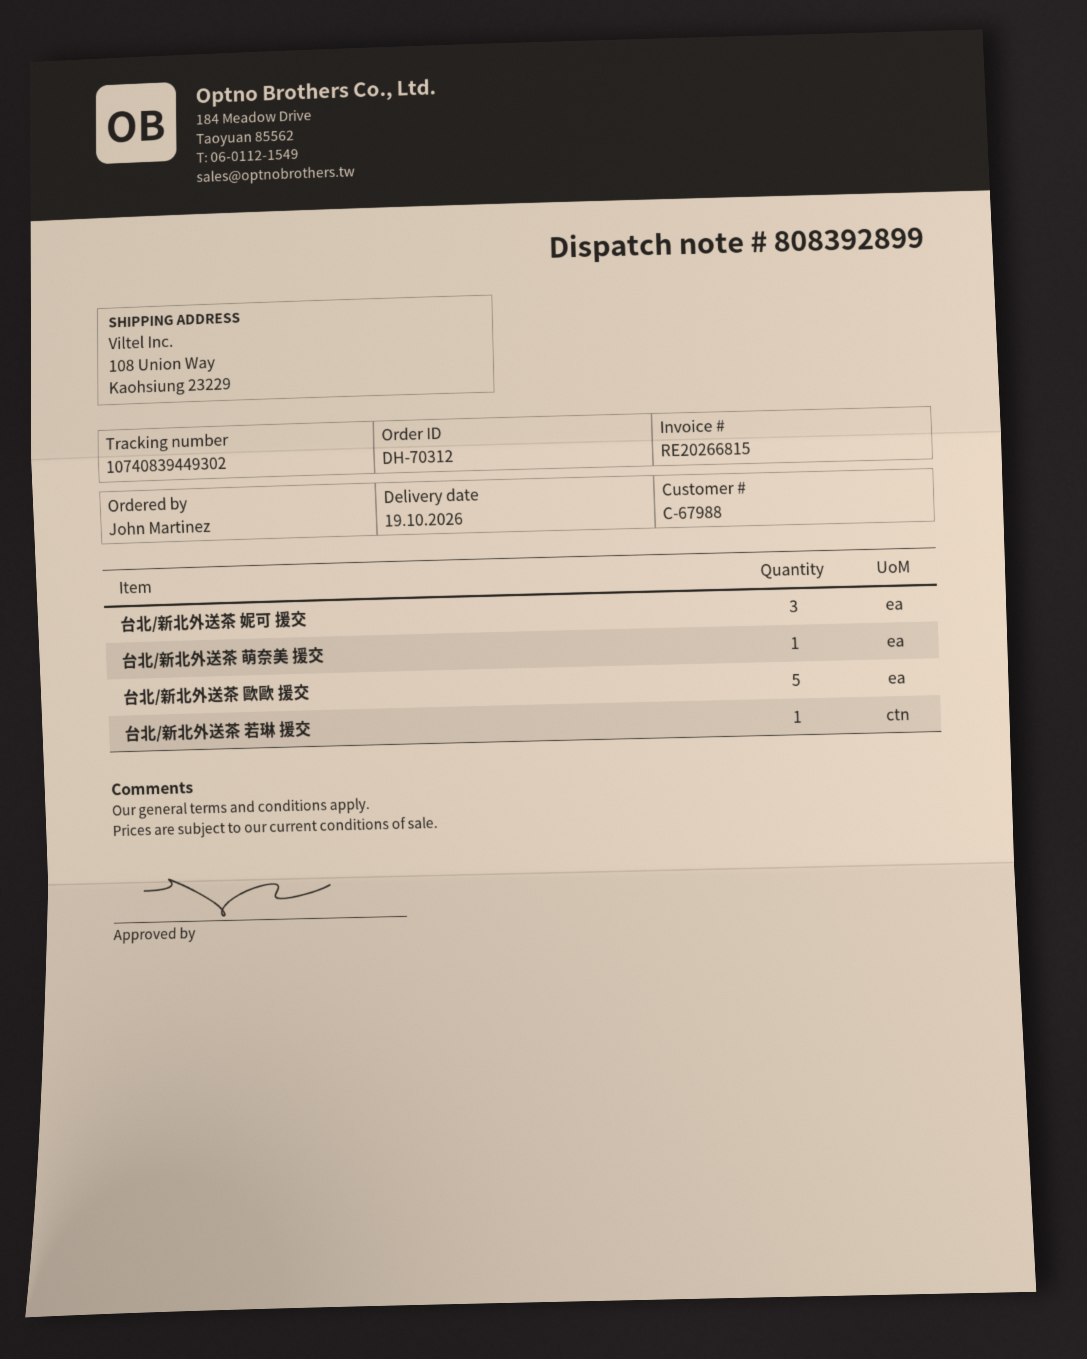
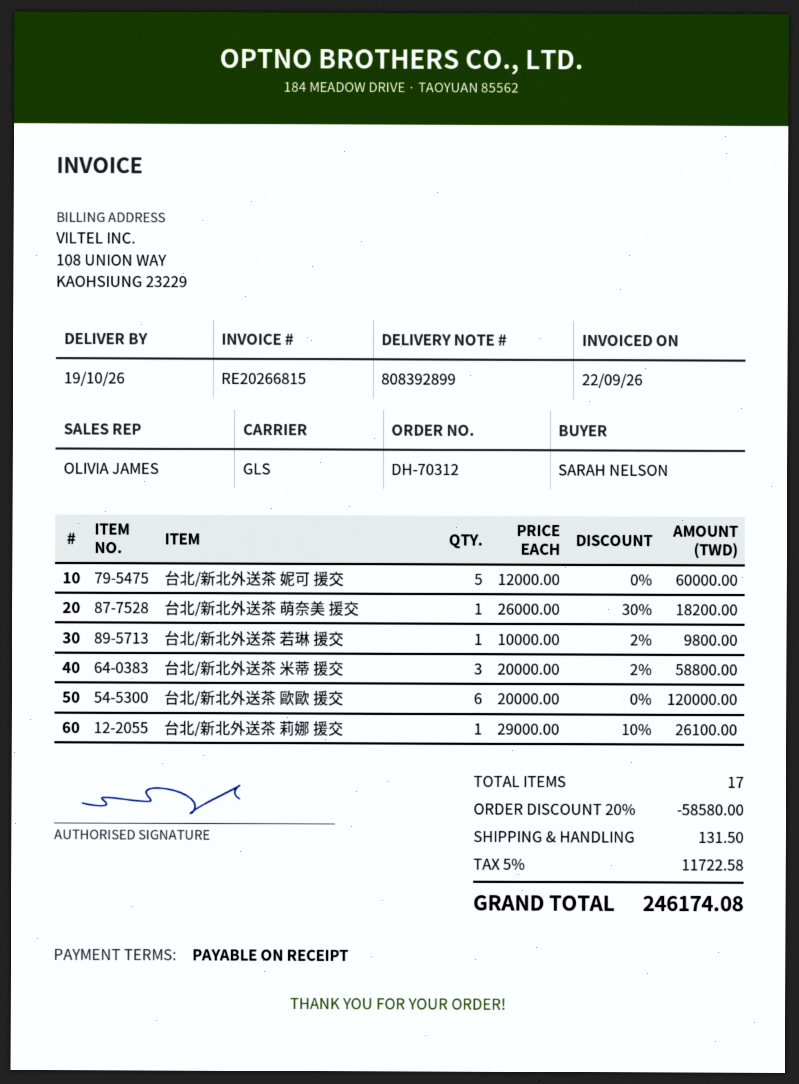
ordered by: John Martinez -> SARAH NELSON
台北/新北外送茶 妮可 援交: 3 -> 5
台北/新北外送茶 歐歐 援交: 5 -> 6
台北/新北外送茶 米蒂 援交: none -> 3
台北/新北外送茶 莉娜 援交: none -> 1

